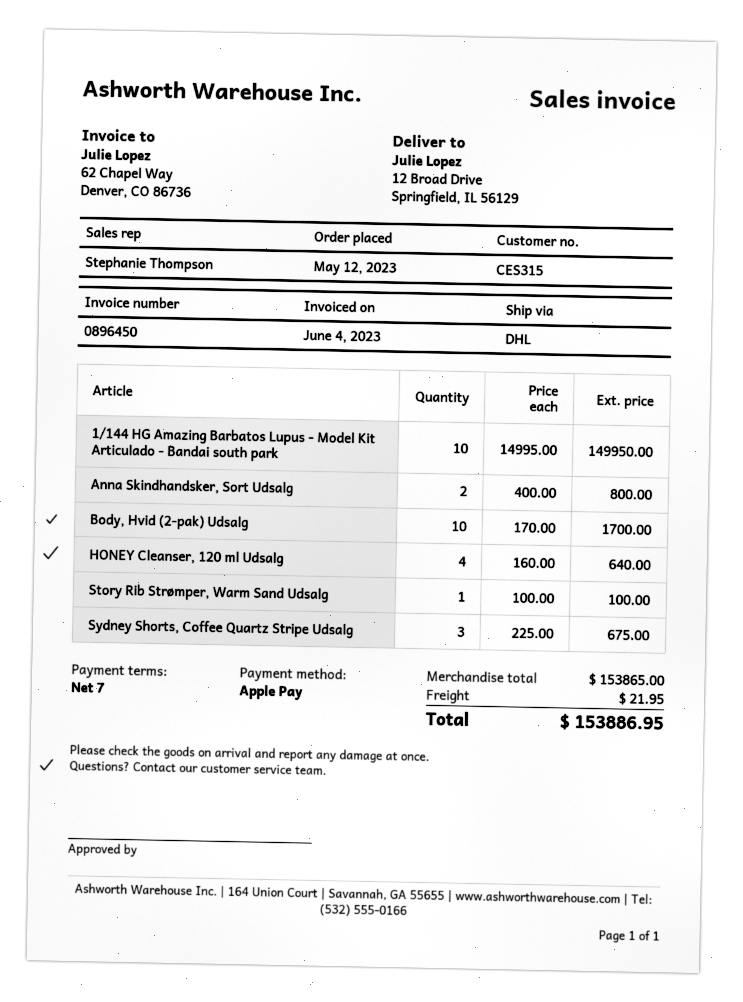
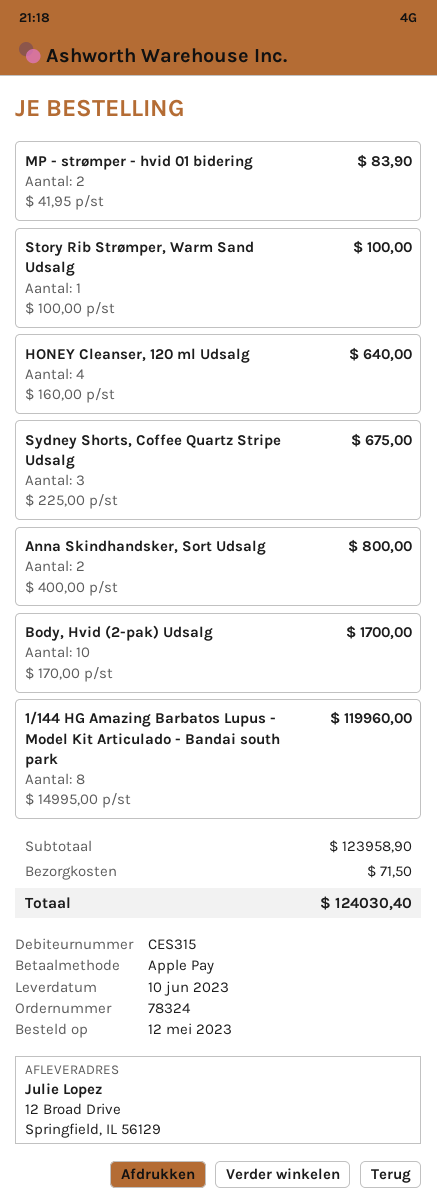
1/144 HG Amazing Barbatos Lupus - Model Kit Articulado - Bandai south park: 10 x 14995.00 = 149950.00 -> 8 x 14995.00 = 119960.00
MP - strømper - hvid 01 bidering: none -> 2 x 41.95 = 83.90
subtotal: 153865.00 -> 123958.90
shipping: 21.95 -> 71.50
total: 153886.95 -> 124030.40

